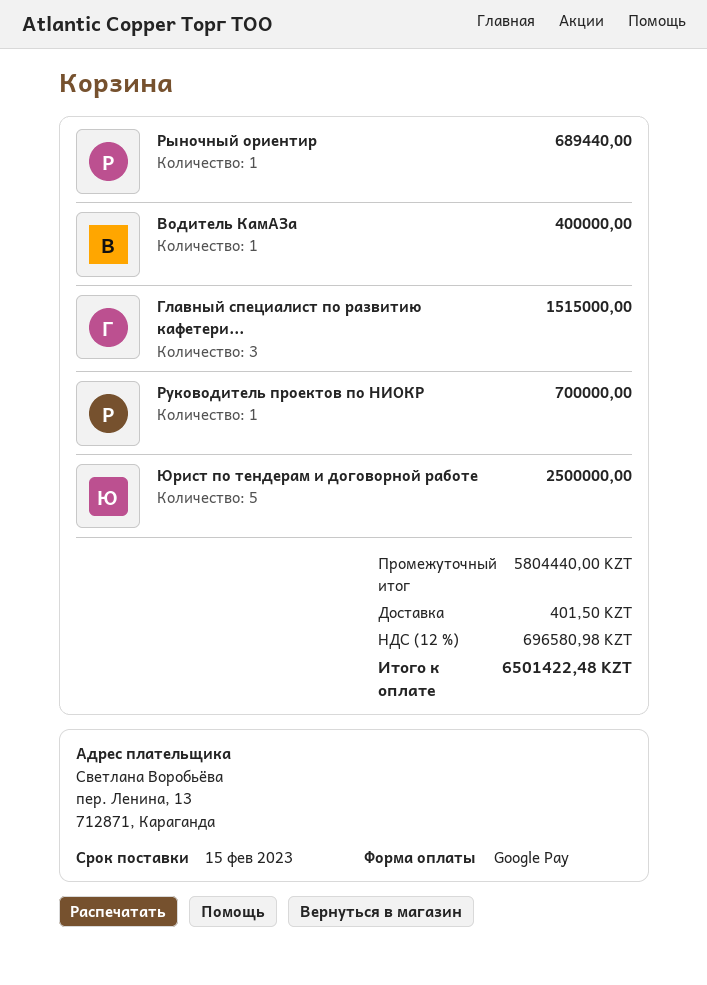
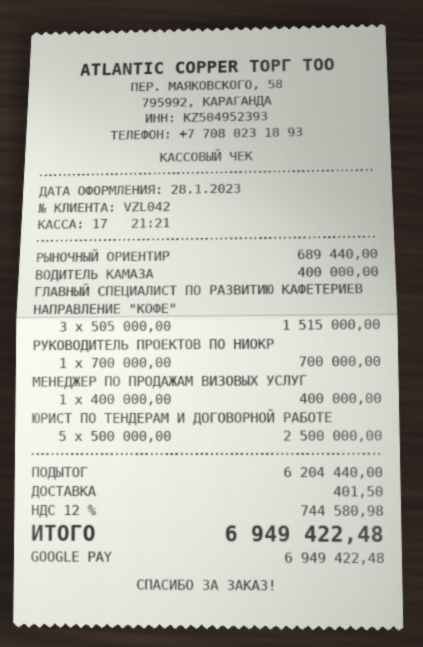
МЕНЕДЖЕР ПО ПРОДАЖАМ ВИЗОВЫХ УСЛУГ: none -> 1 for 400000.00
subtotal: 5804440.00 -> 6204440.00
tax: 12% = 696580.98 -> 12% = 744580.98
total: 6501422.48 -> 6949422.48

